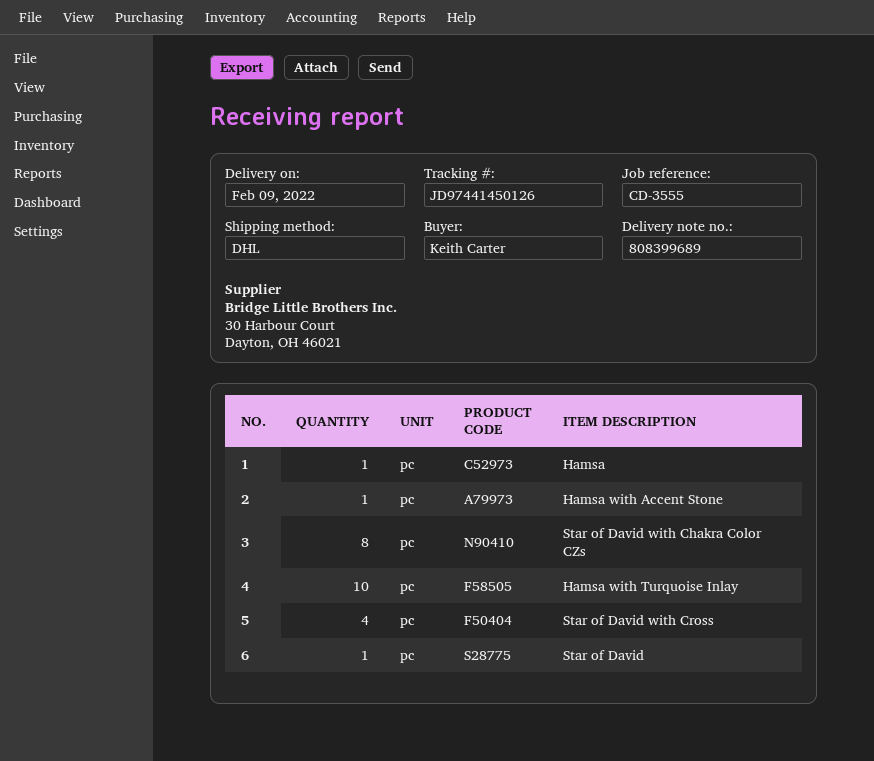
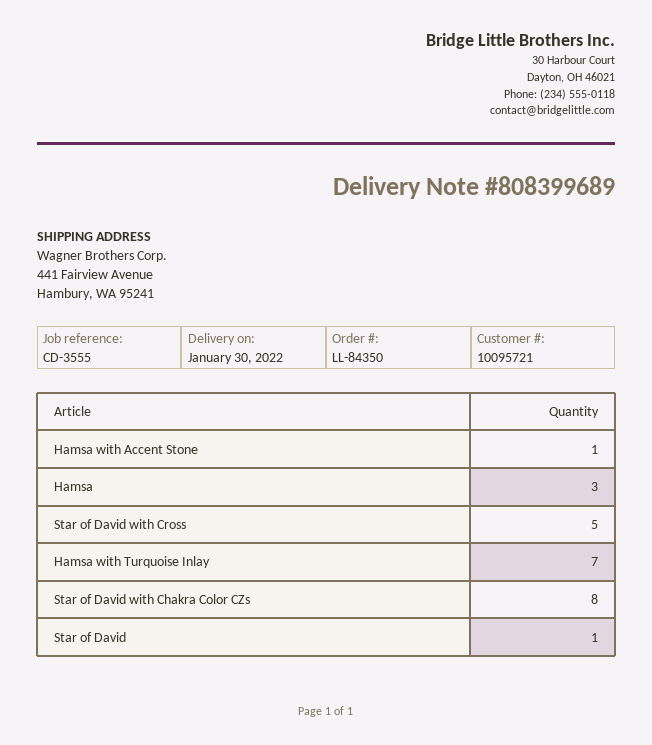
delivery date: 2022-02-09 -> 2022-01-30
Hamsa: 1 -> 3
Hamsa with Turquoise Inlay: 10 -> 7
Star of David with Cross: 4 -> 5

